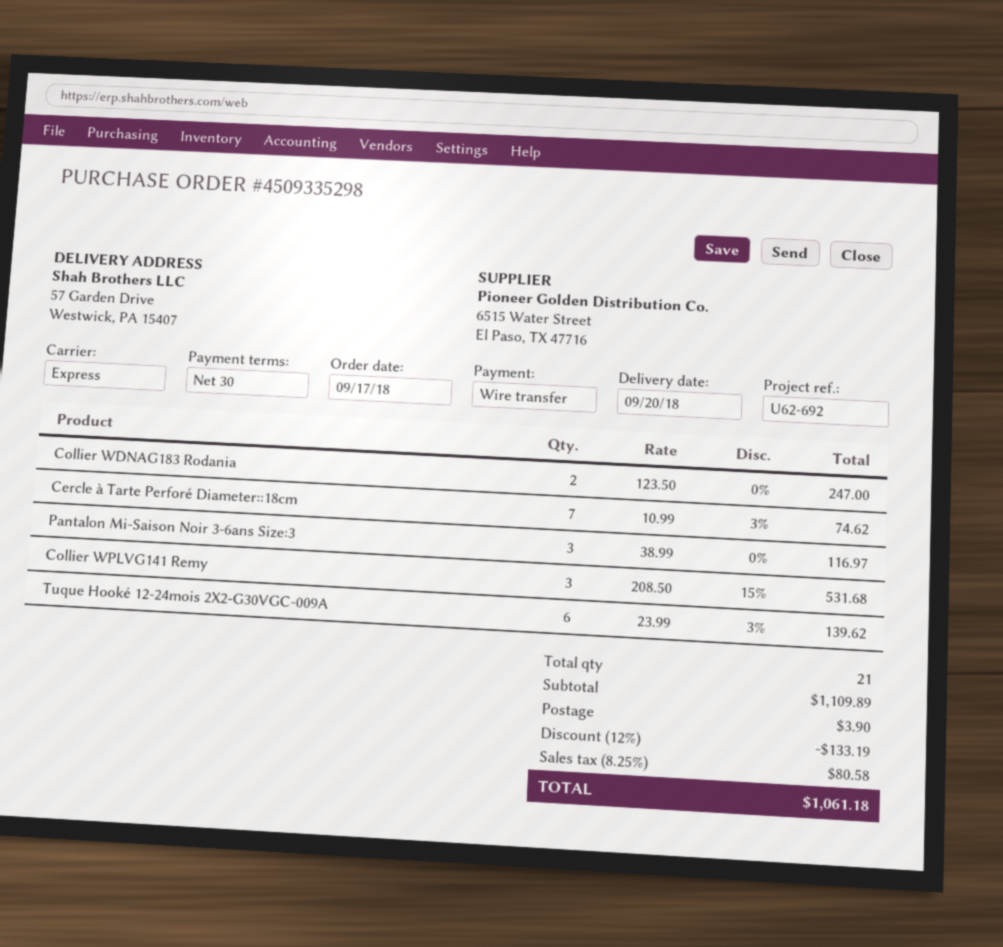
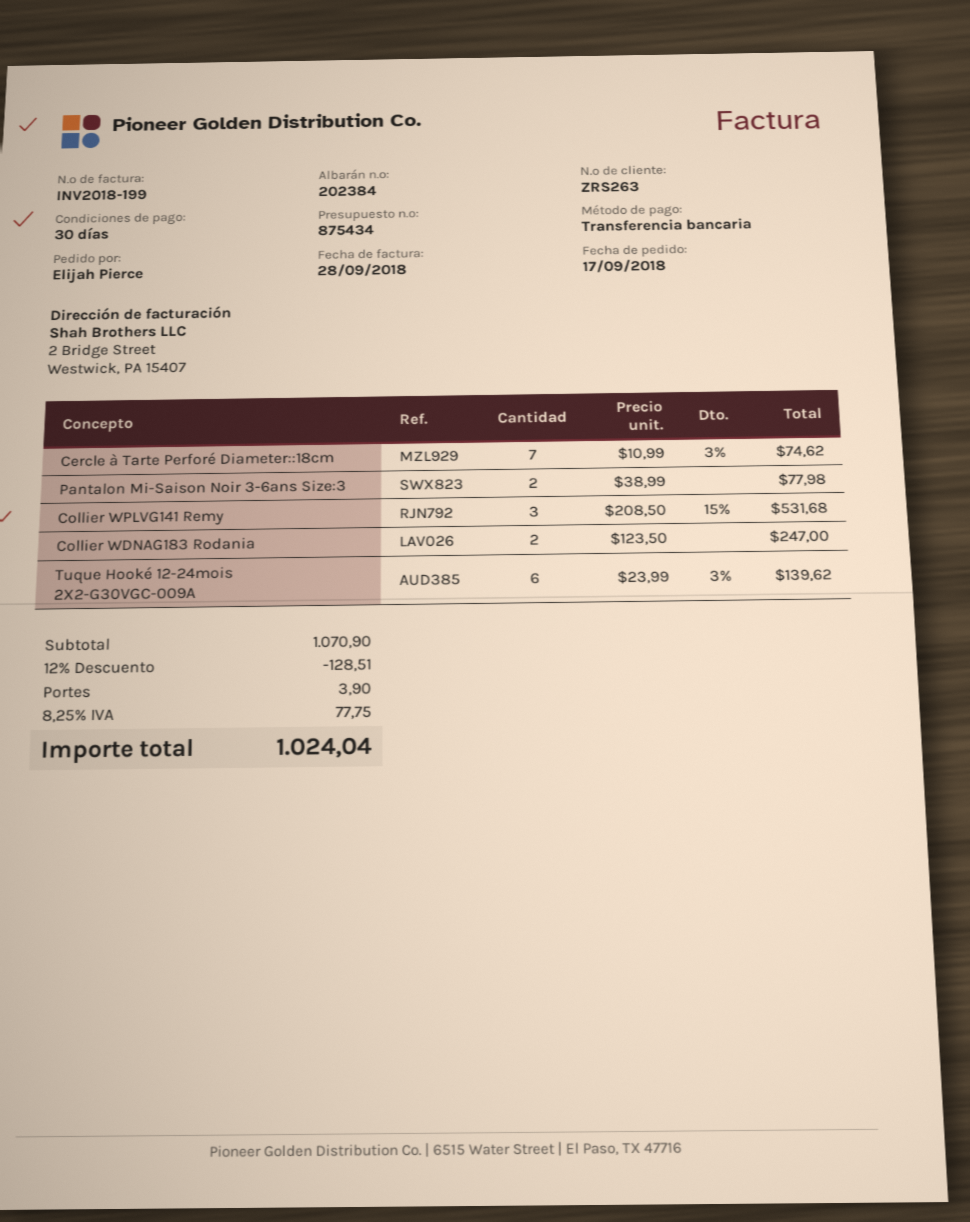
Pantalon Mi-Saison Noir 3-6ans Size:3: 3 x 38.99 = 116.97 -> 2 x 38.99 = 77.98
subtotal: 1109.89 -> 1070.90
discount: 12% = 133.19 -> 12% = 128.51
tax: 8.25% = 80.58 -> 8.25% = 77.75
total: 1061.18 -> 1024.04

